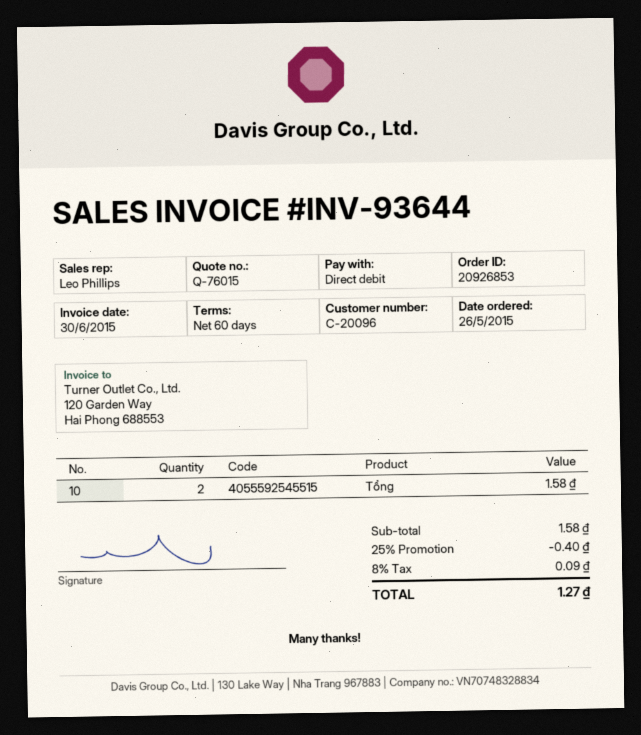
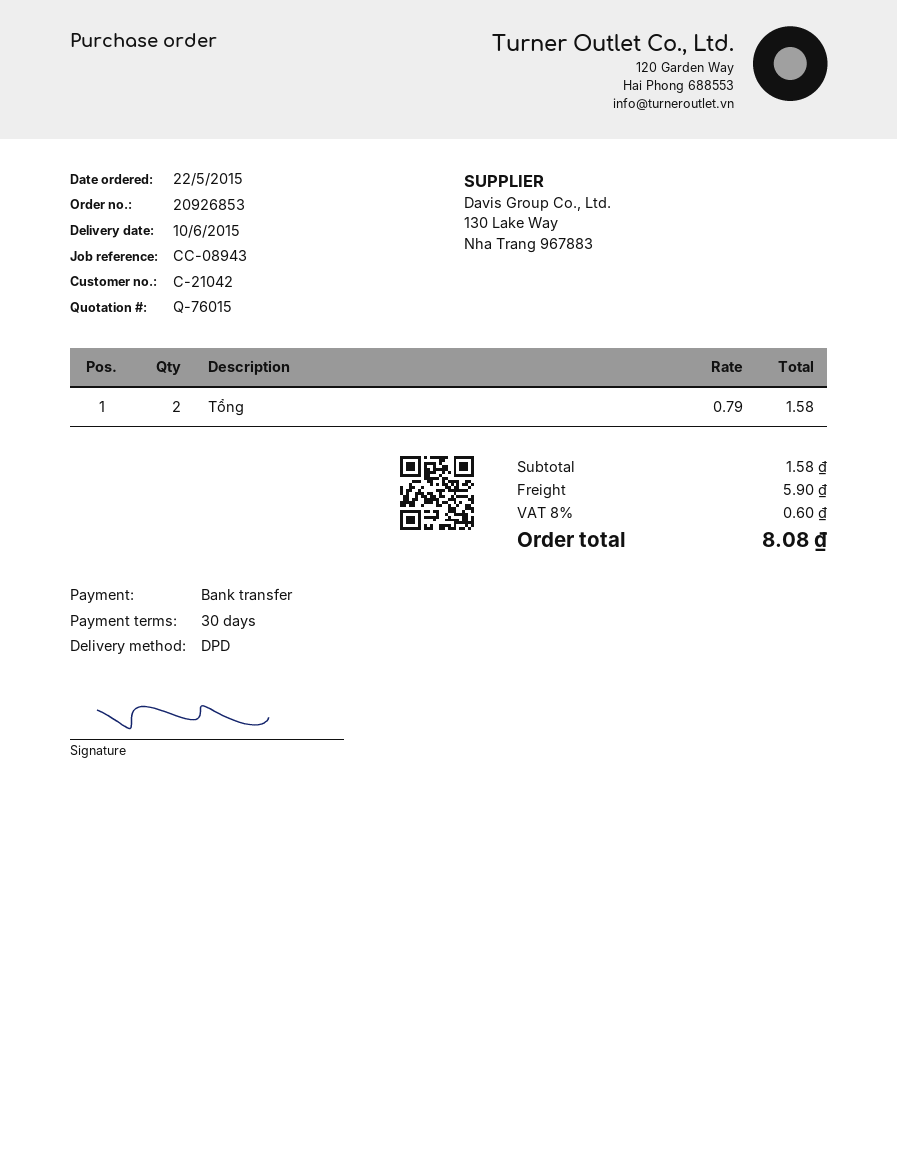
order date: 2015-05-26 -> 2015-05-22
payment terms: 60 days -> 30 days
customer number: C-20096 -> C-21042
payment method: direct debit -> bank transfer
discount: 25% = 0.40 -> none
shipping: none -> 5.90
tax: 8% = 0.09 -> 8% = 0.60
total: 1.27 -> 8.08

